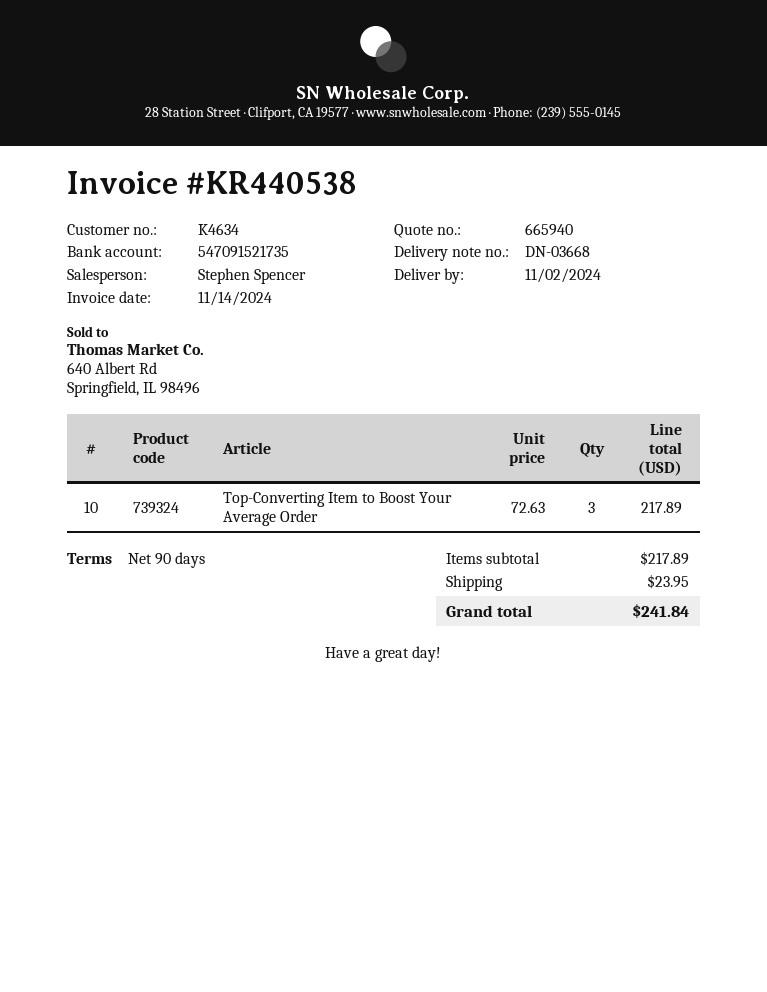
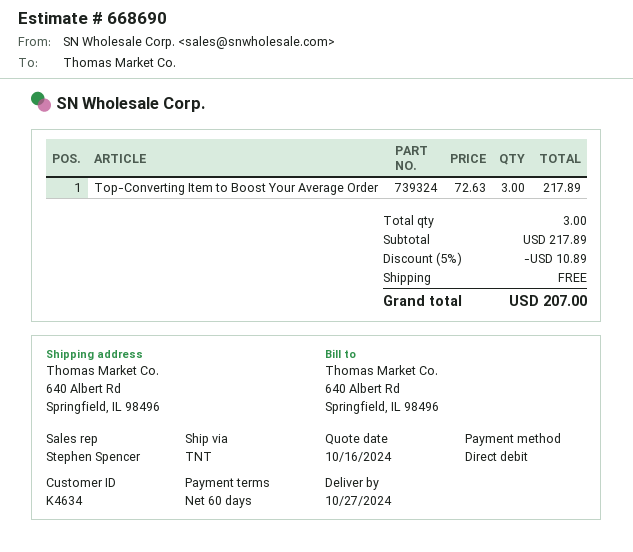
quote number: 665940 -> 668690
delivery date: 2024-11-02 -> 2024-10-27
payment terms: 90 days -> 60 days
discount: none -> 5% = 10.89
shipping: 23.95 -> 0.00
total: 241.84 -> 207.00

